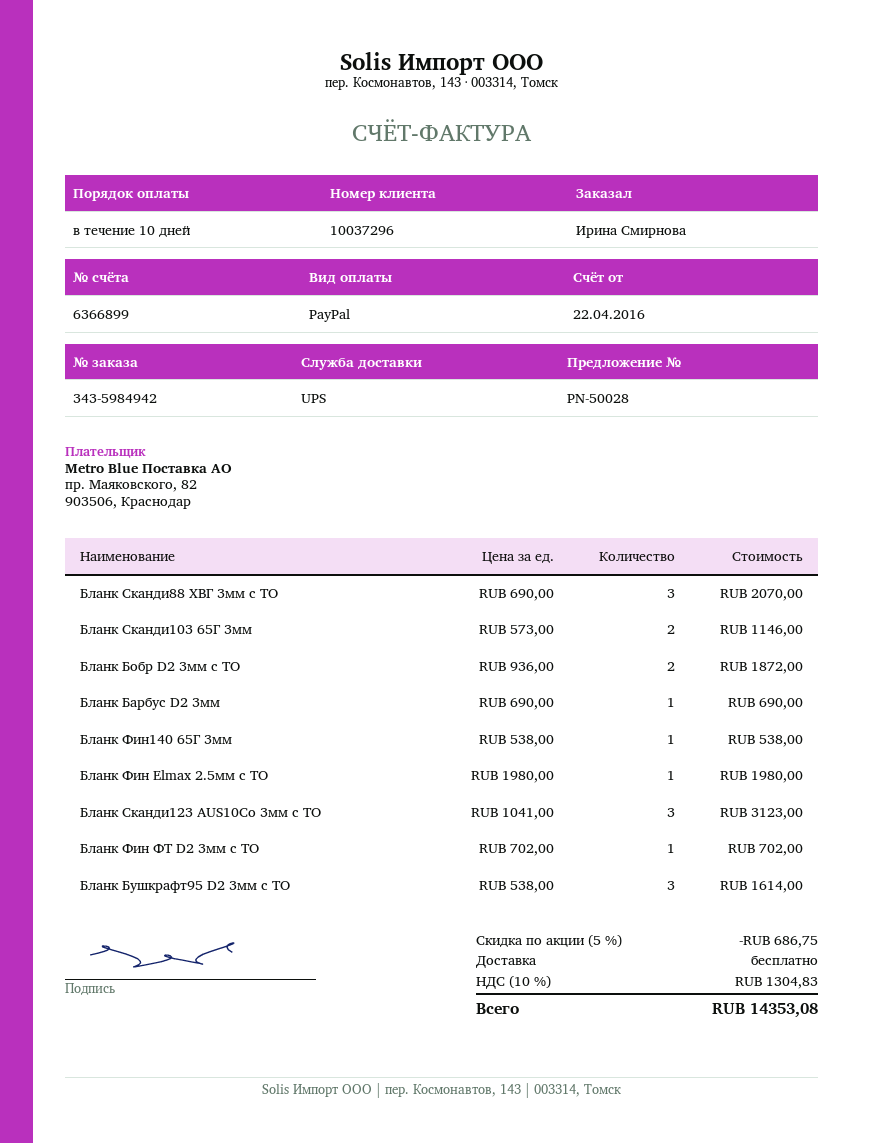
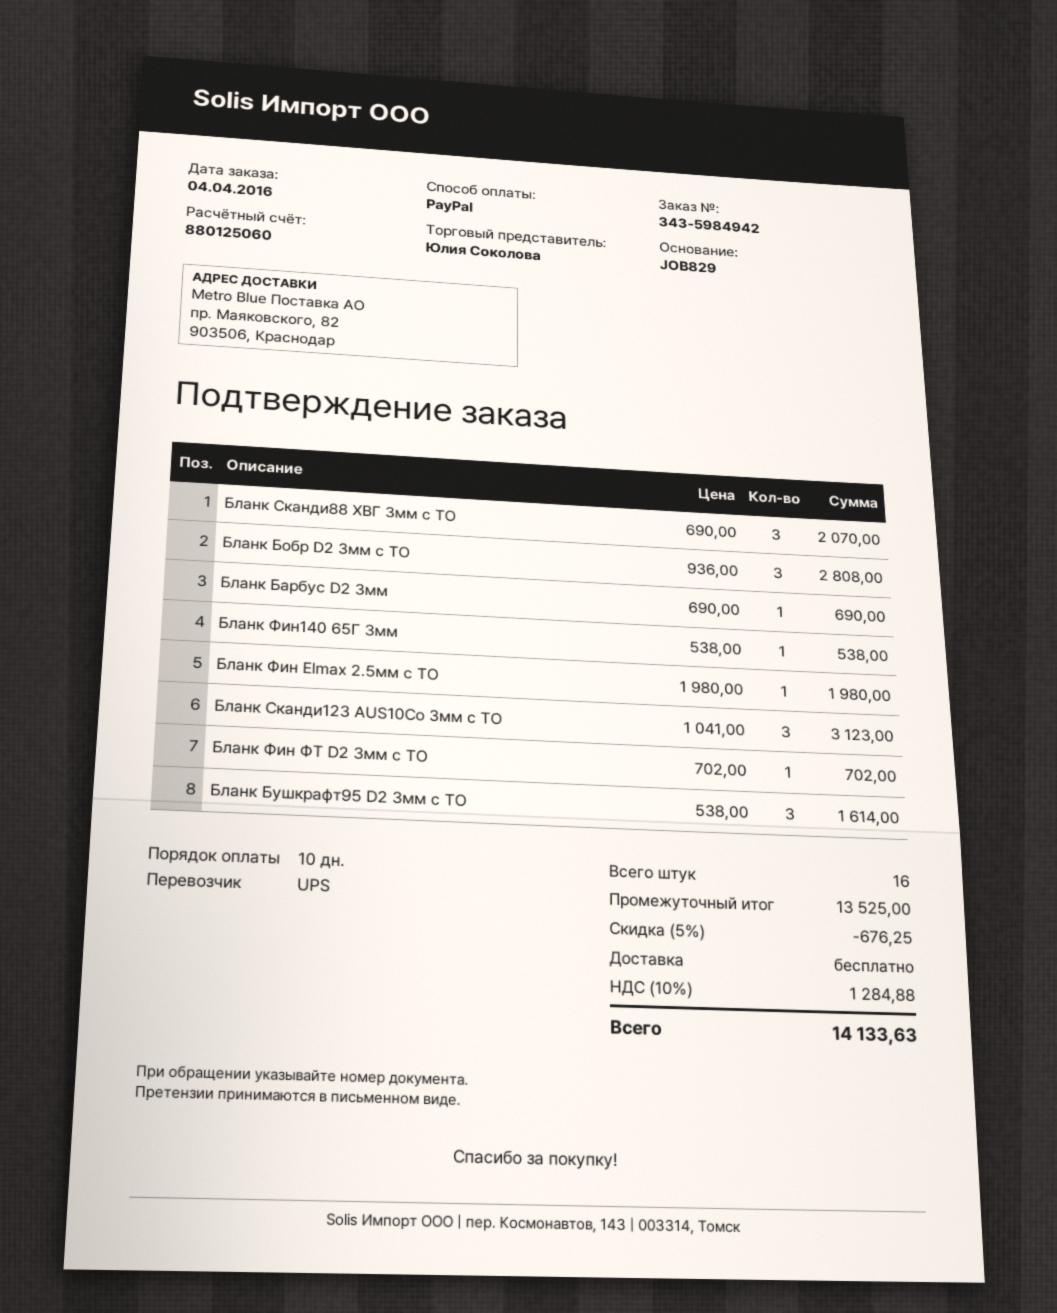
Бланк Сканди103 65Г 3мм: 2 x 573.00 = 1146.00 -> none
Бланк Бобр D2 3мм с ТО: 2 x 936.00 = 1872.00 -> 3 x 936.00 = 2808.00
discount: 5% = 686.75 -> 5% = 676.25
tax: 10% = 1304.83 -> 10% = 1284.88
total: 14353.08 -> 14133.63

